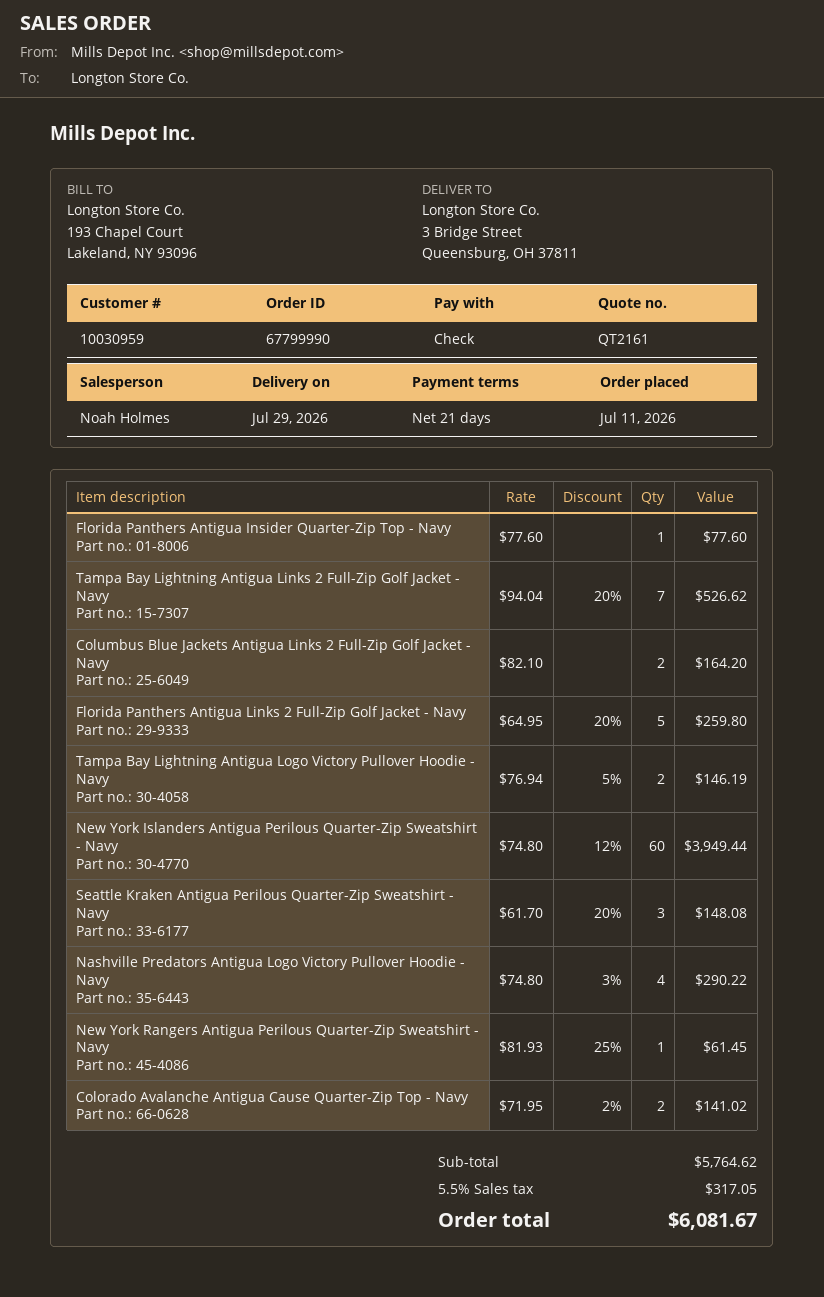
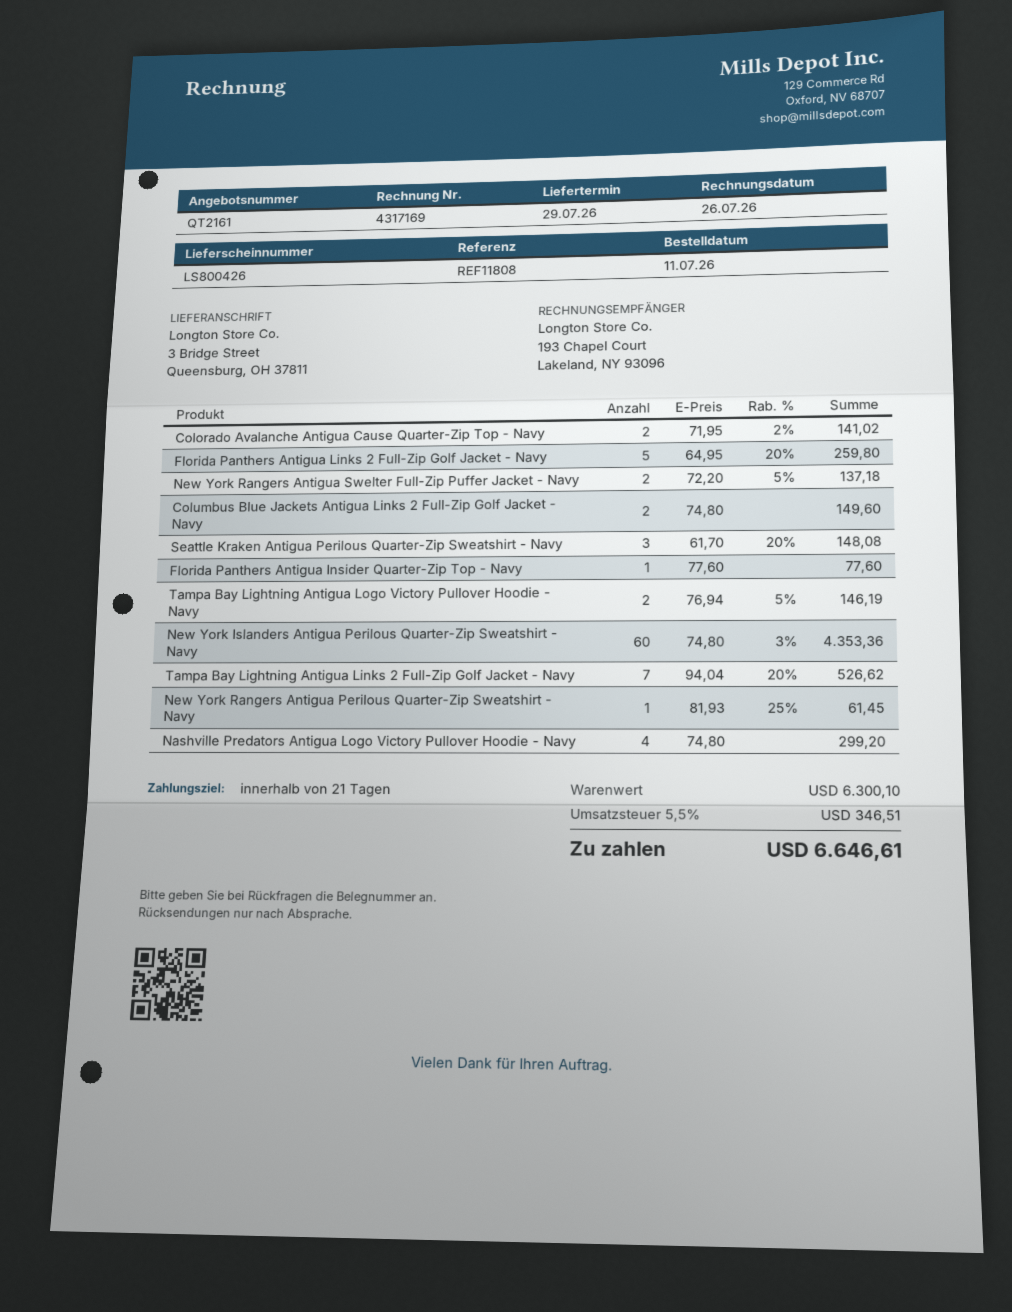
Columbus Blue Jackets Antigua Links 2 Full-Zip Golf Jacket - Navy: 2 x 82.10 = 164.20 -> 2 x 74.80 = 149.60
New York Islanders Antigua Perilous Quarter-Zip Sweatshirt - Navy: 60 x 74.80 - 12% = 3949.44 -> 60 x 74.80 - 3% = 4353.36
Nashville Predators Antigua Logo Victory Pullover Hoodie - Navy: 4 x 74.80 - 3% = 290.22 -> 4 x 74.80 = 299.20
New York Rangers Antigua Swelter Full-Zip Puffer Jacket - Navy: none -> 2 x 72.20 - 5% = 137.18
subtotal: 5764.62 -> 6300.10
tax: 5.5% = 317.05 -> 5.5% = 346.51
total: 6081.67 -> 6646.61

